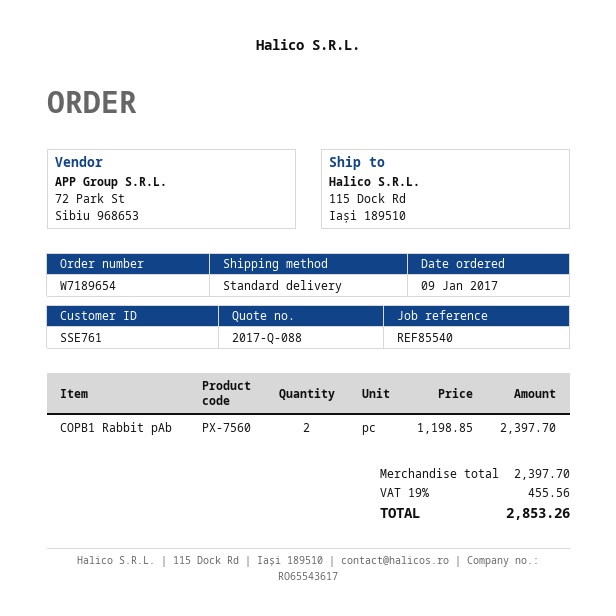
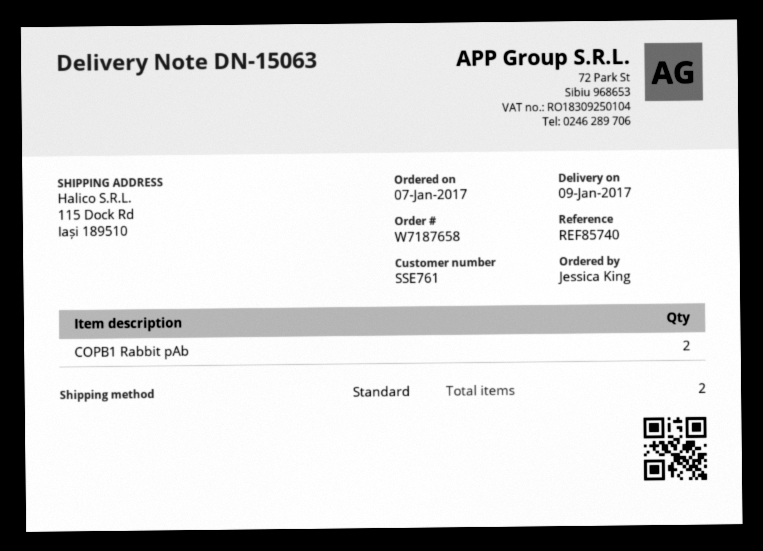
order number: W7189654 -> W7187658
order date: 2017-01-09 -> 2017-01-07
reference: REF85540 -> REF85740

